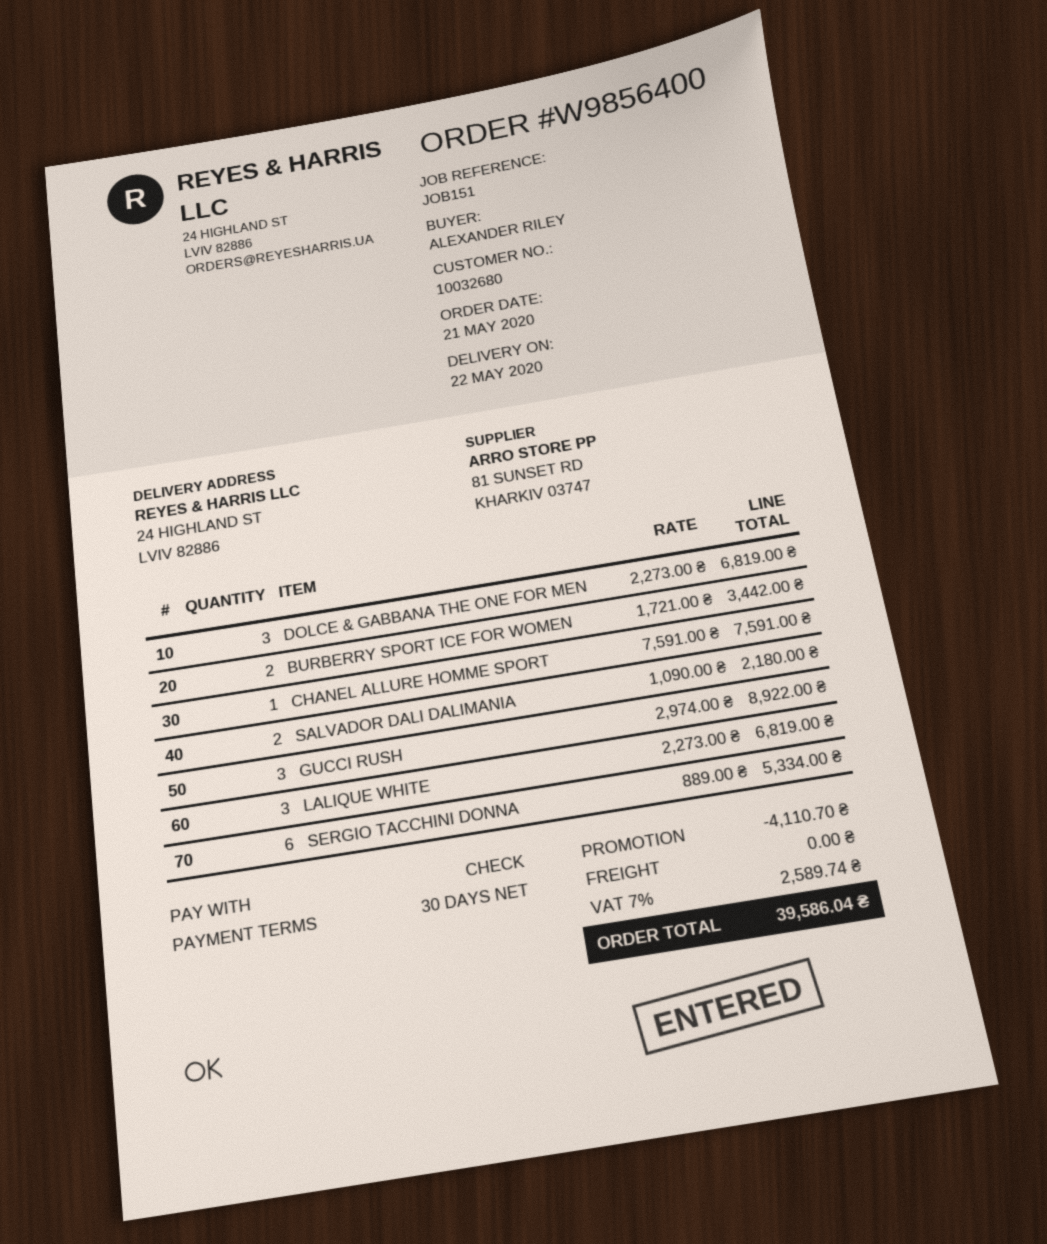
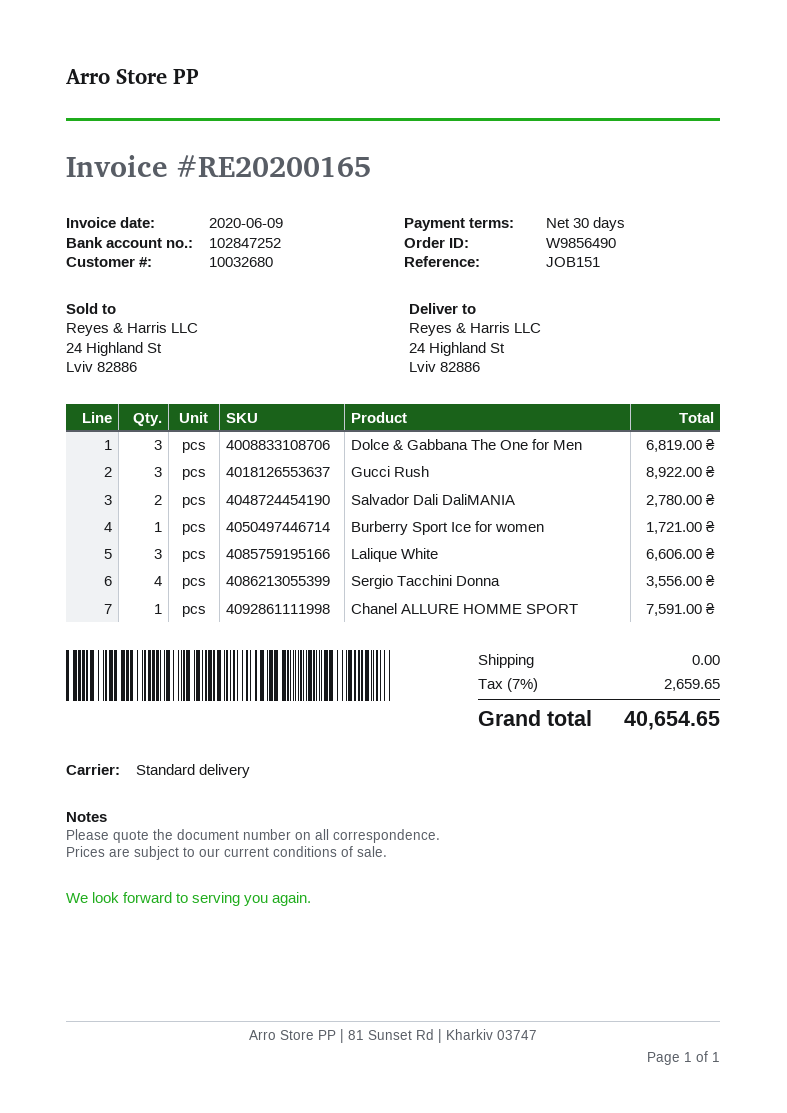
order number: W9856400 -> W9856490
BURBERRY SPORT ICE FOR WOMEN: 2 for 3442.00 -> 1 for 1721.00
SALVADOR DALI DALIMANIA: 2 for 2180.00 -> 2 for 2780.00
LALIQUE WHITE: 3 for 6819.00 -> 3 for 6606.00
SERGIO TACCHINI DONNA: 6 for 5334.00 -> 4 for 3556.00
discount: 4110.70 -> none
tax: 7% = 2589.74 -> 7% = 2659.65
total: 39586.04 -> 40654.65

